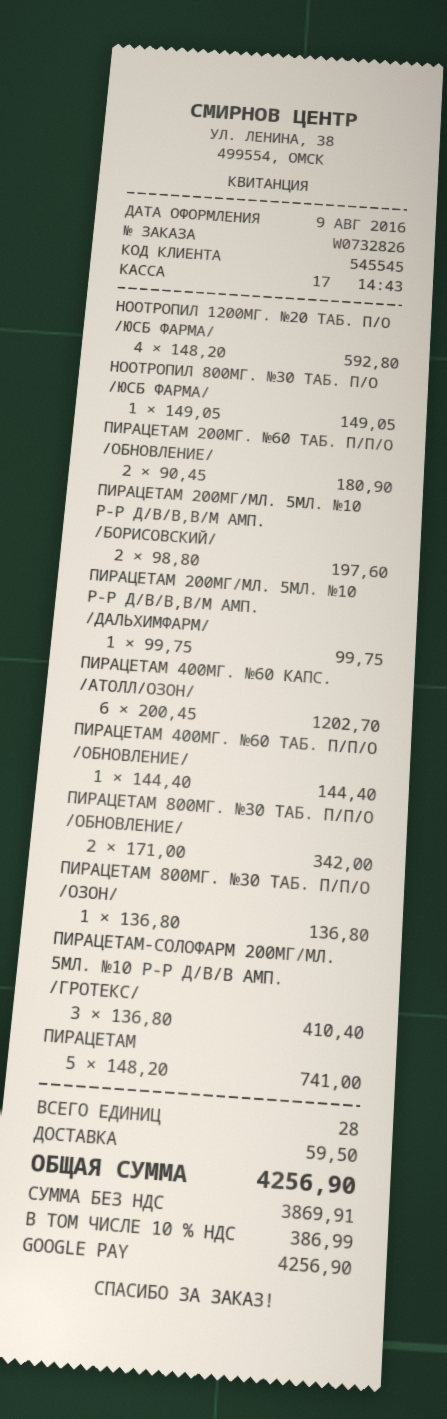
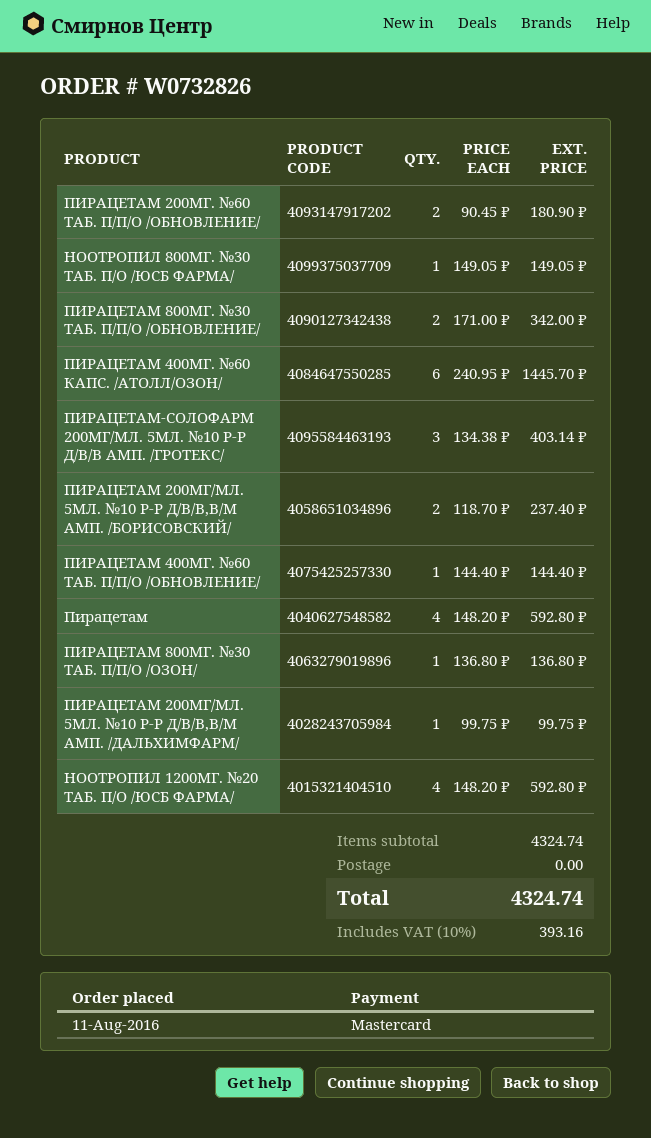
order date: 2016-08-09 -> 2016-08-11
payment method: Google Pay -> Mastercard
ПИРАЦЕТАМ 200МГ/МЛ. 5МЛ. №10 Р-Р Д/В/В,В/М АМП. /БОРИСОВСКИЙ/: 2 x 98.80 = 197.60 -> 2 x 118.70 = 237.40
ПИРАЦЕТАМ 400МГ. №60 КАПС. /АТОЛЛ/ОЗОН/: 6 x 200.45 = 1202.70 -> 6 x 240.95 = 1445.70
ПИРАЦЕТАМ-СОЛОФАРМ 200МГ/МЛ. 5МЛ. №10 Р-Р Д/В/В АМП. /ГРОТЕКС/: 3 x 136.80 = 410.40 -> 3 x 134.38 = 403.14
ПИРАЦЕТАМ: 5 x 148.20 = 741.00 -> 4 x 148.20 = 592.80
shipping: 59.50 -> 0.00
tax: 10% = 386.99 -> 10% = 393.16
total: 4256.90 -> 4324.74

